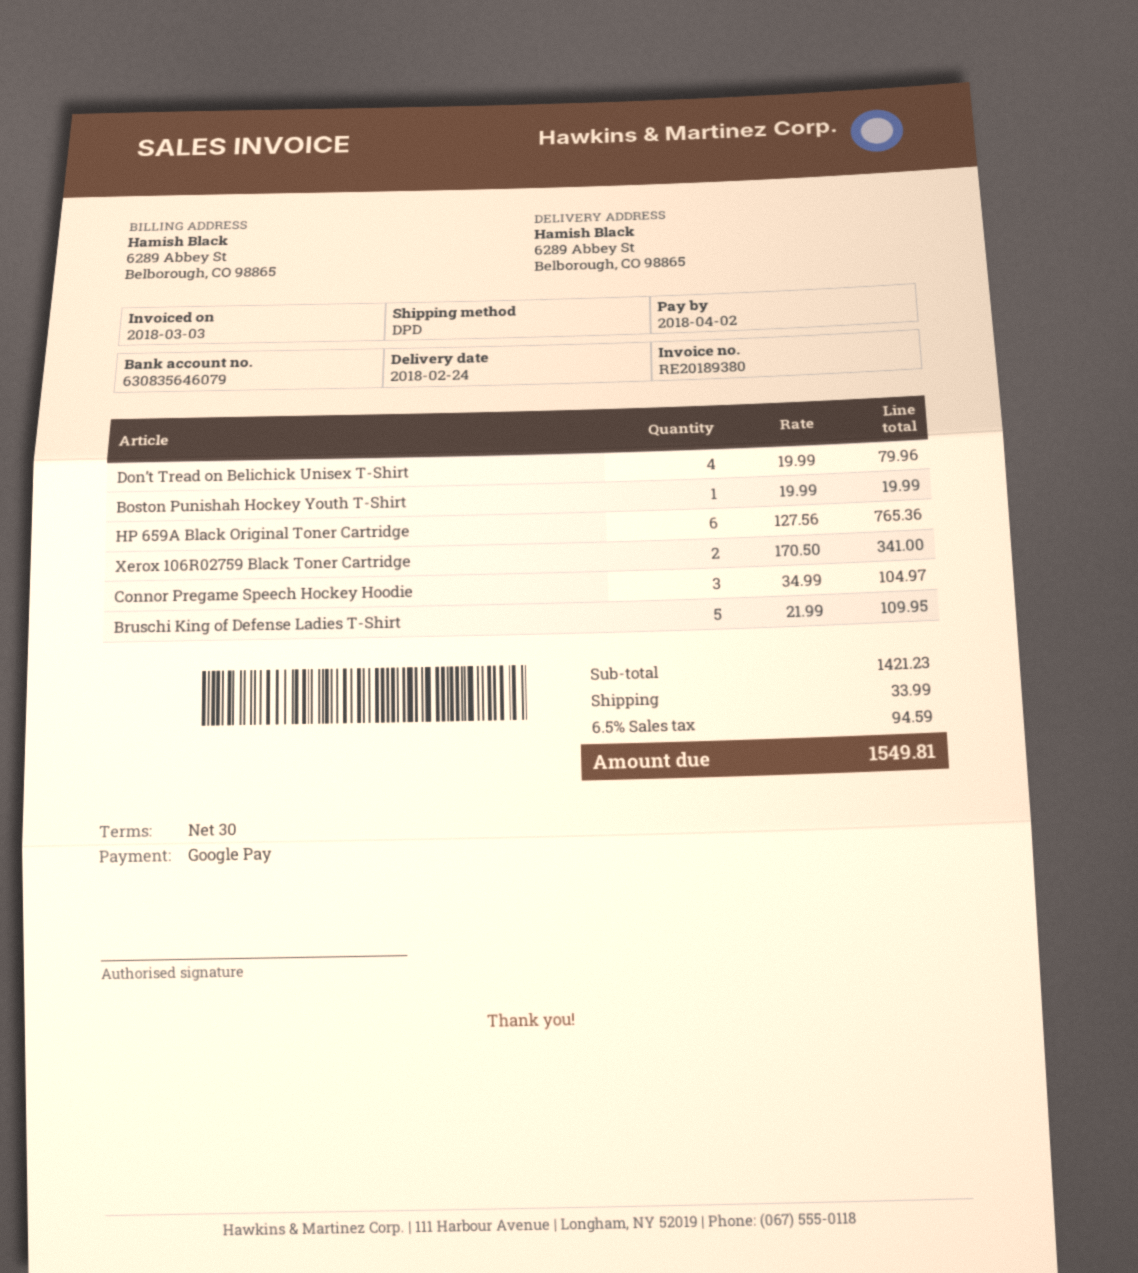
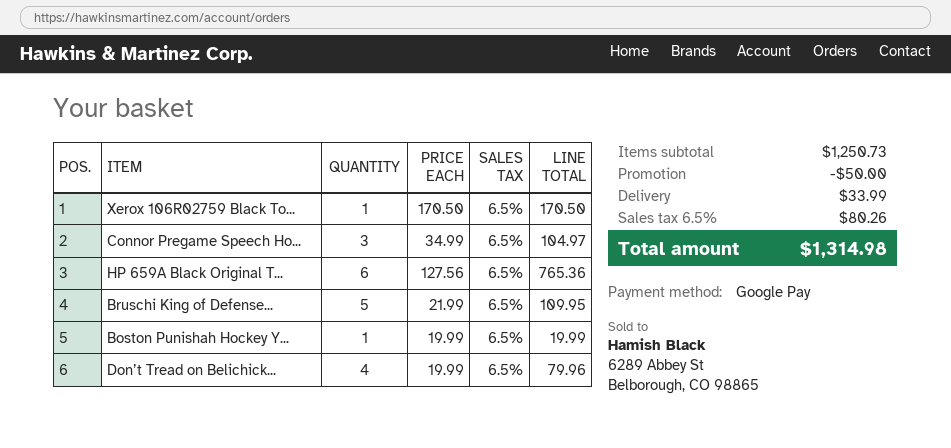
Xerox 106R02759 Black Toner Cartridge: 2 x 170.50 = 341.00 -> 1 x 170.50 = 170.50
subtotal: 1421.23 -> 1250.73
discount: none -> 50.00
tax: 6.5% = 94.59 -> 6.5% = 80.26
total: 1549.81 -> 1314.98

